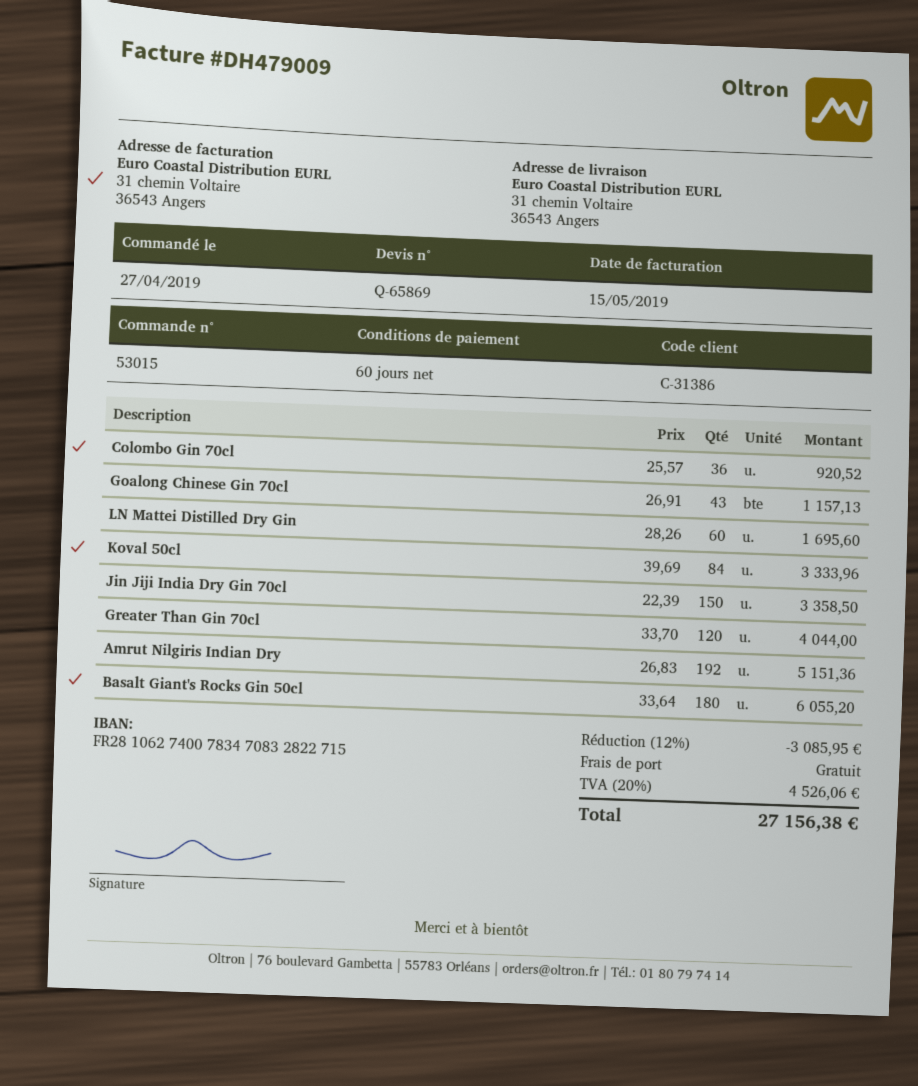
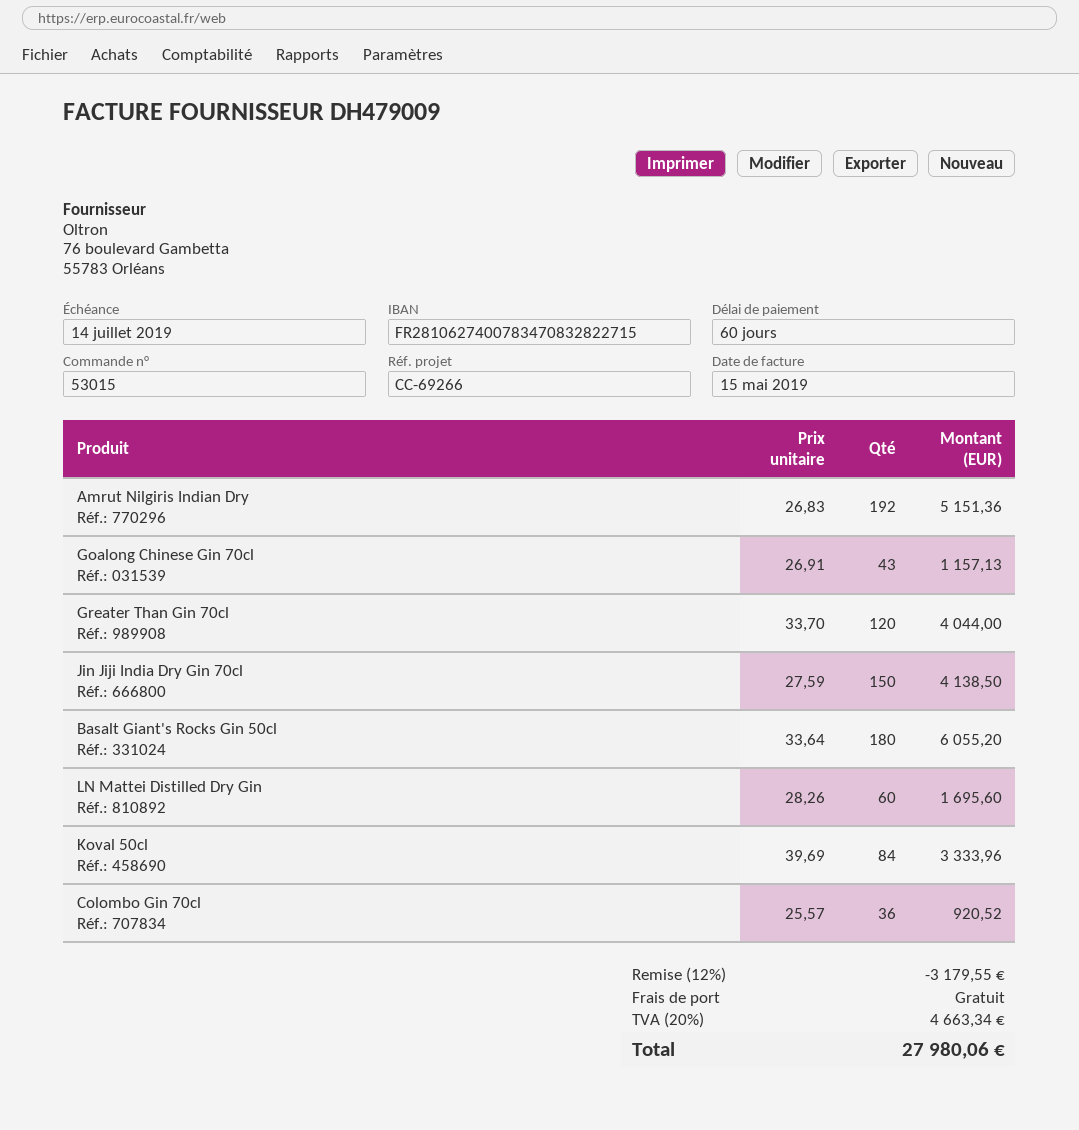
Jin Jiji India Dry Gin 70cl: 150 x 22.39 = 3358.50 -> 150 x 27.59 = 4138.50
discount: 12% = 3085.95 -> 12% = 3179.55
tax: 20% = 4526.06 -> 20% = 4663.34
total: 27156.38 -> 27980.06

